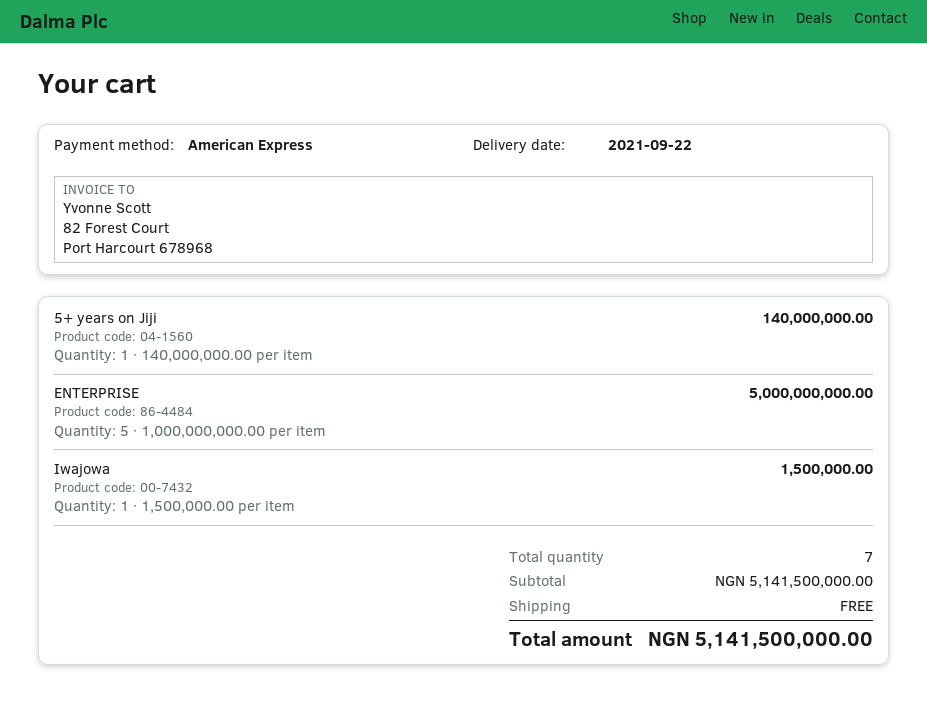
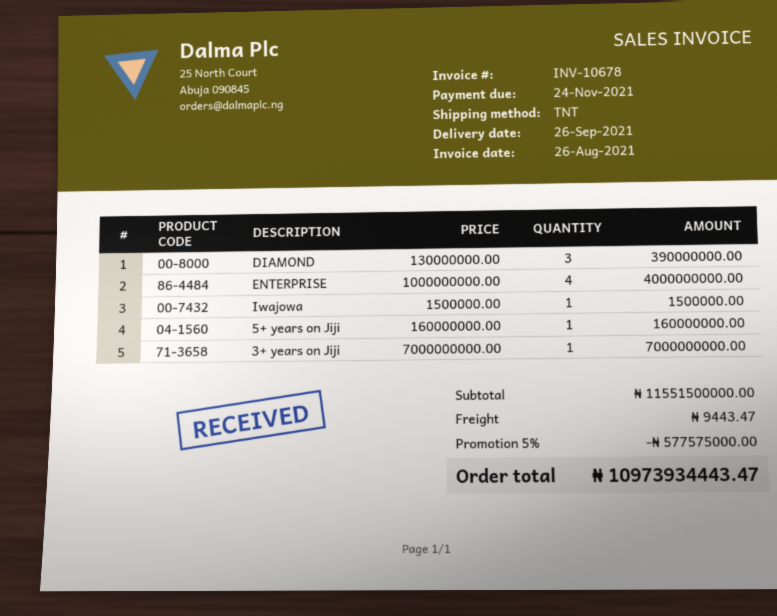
delivery date: 2021-09-22 -> 2021-09-26
5+ years on Jiji: 1 x 140000000.00 = 140000000.00 -> 1 x 160000000.00 = 160000000.00
ENTERPRISE: 5 x 1000000000.00 = 5000000000.00 -> 4 x 1000000000.00 = 4000000000.00
DIAMOND: none -> 3 x 130000000.00 = 390000000.00
3+ years on Jiji: none -> 1 x 7000000000.00 = 7000000000.00
subtotal: 5141500000.00 -> 11551500000.00
discount: none -> 5% = 577575000.00
shipping: 0.00 -> 9443.47
total: 5141500000.00 -> 10973934443.47

